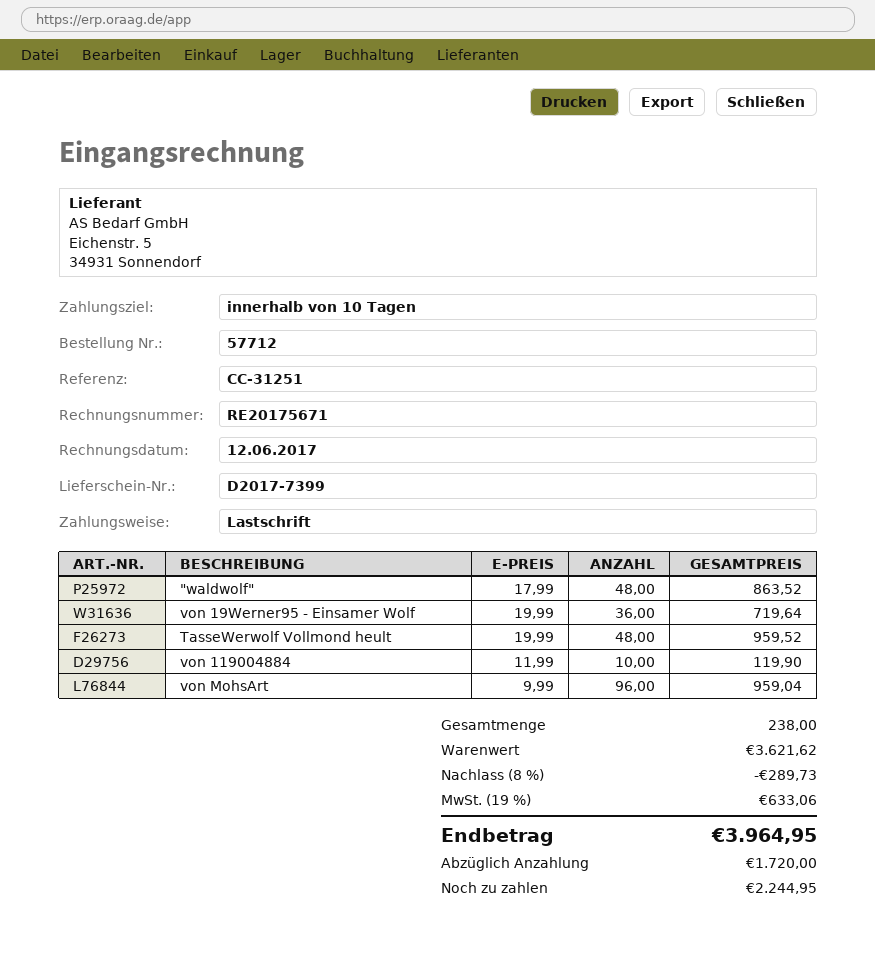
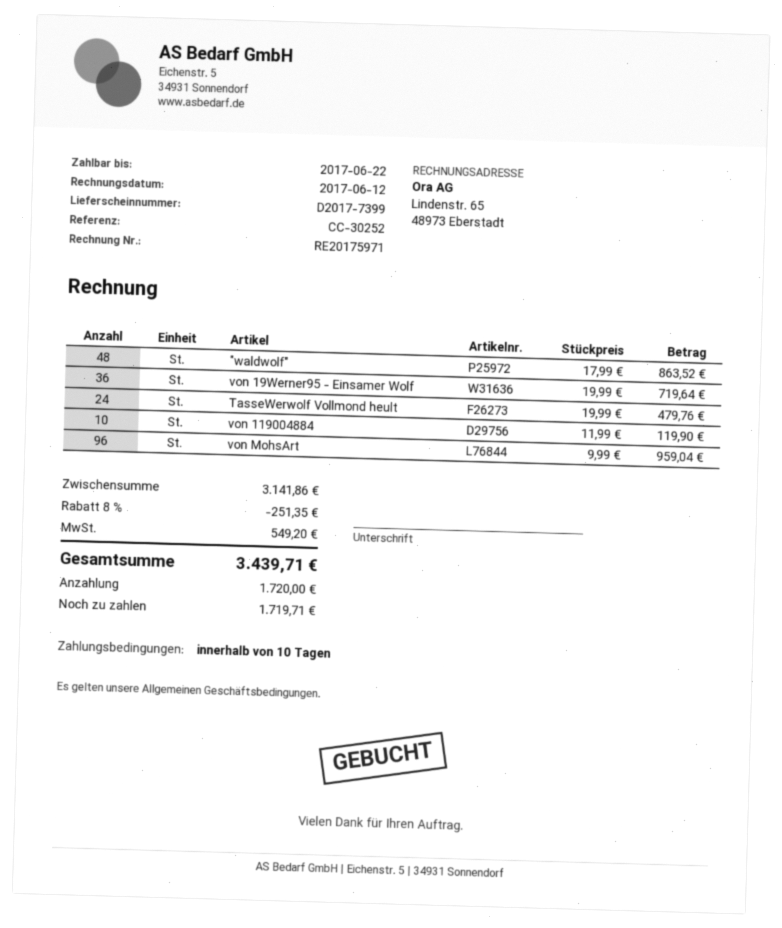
invoice number: RE20175671 -> RE20175971
reference: CC-31251 -> CC-30252
TasseWerwolf Vollmond heult: 48 x 19.99 = 959.52 -> 24 x 19.99 = 479.76
subtotal: 3621.62 -> 3141.86
discount: 8% = 289.73 -> 8% = 251.35
tax: 633.06 -> 549.20
total: 3964.95 -> 3439.71
balance: 2244.95 -> 1719.71

